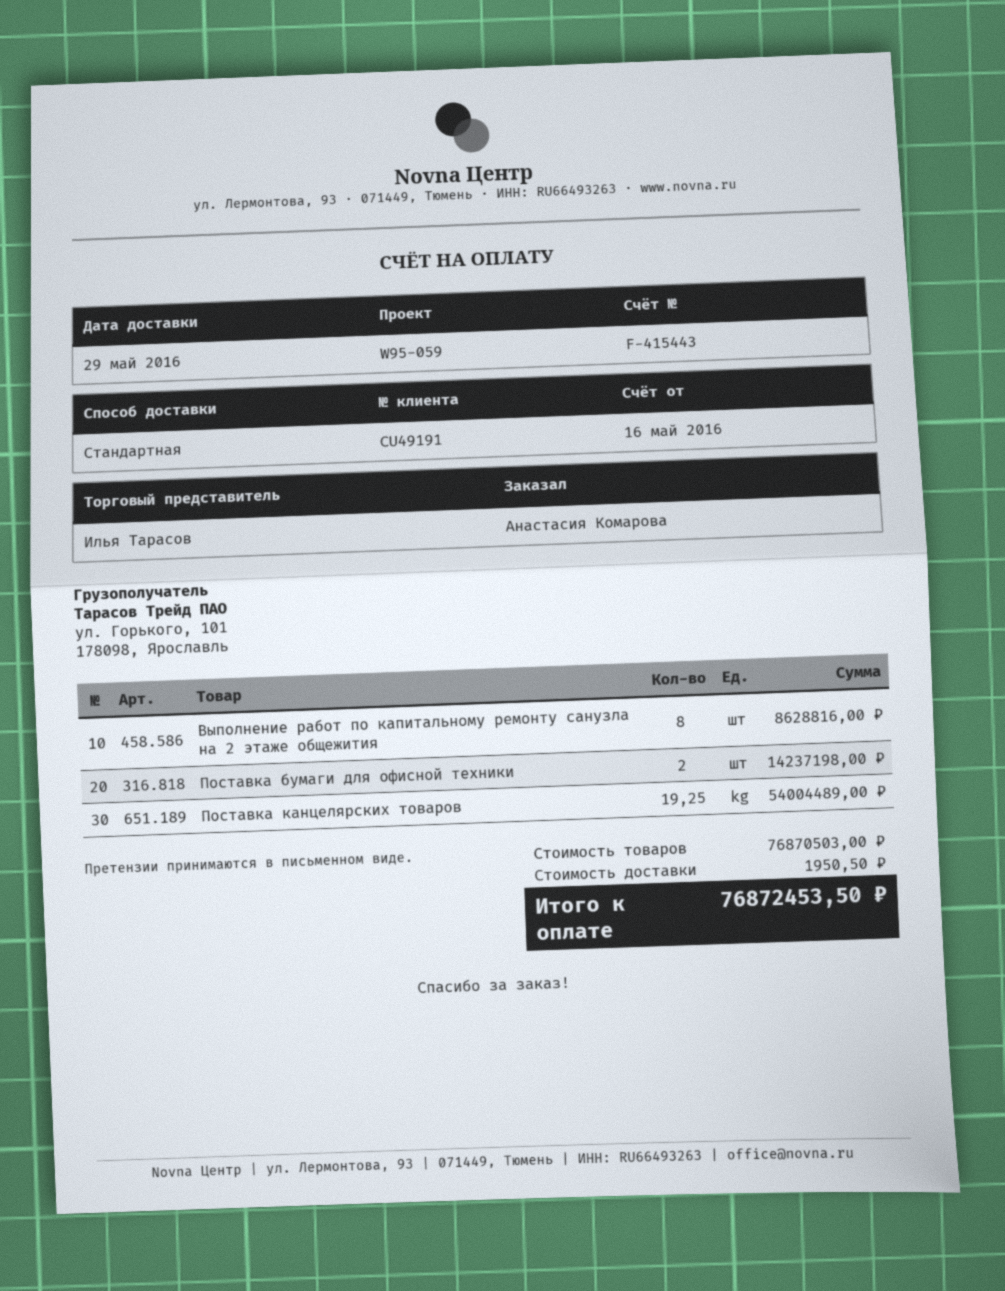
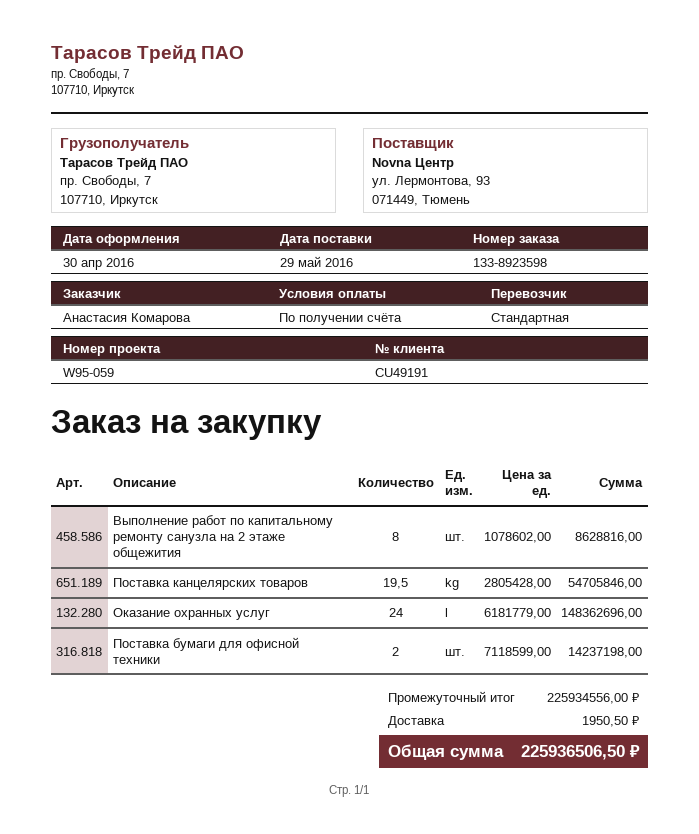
ship to: ул. Горького, 101, 178098, Ярославль -> пр. Свободы, 7, 107710, Иркутск
Поставка канцелярских товаров: 19.25 for 54004489.00 -> 19.5 for 54705846.00
Оказание охранных услуг: none -> 24 for 148362696.00
subtotal: 76870503.00 -> 225934556.00
total: 76872453.50 -> 225936506.50

